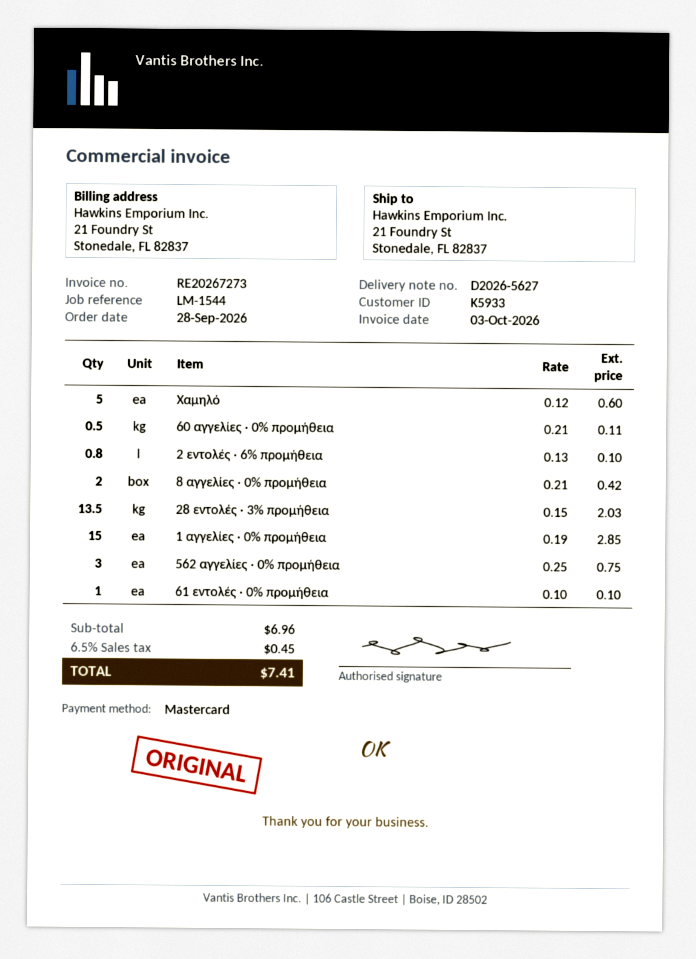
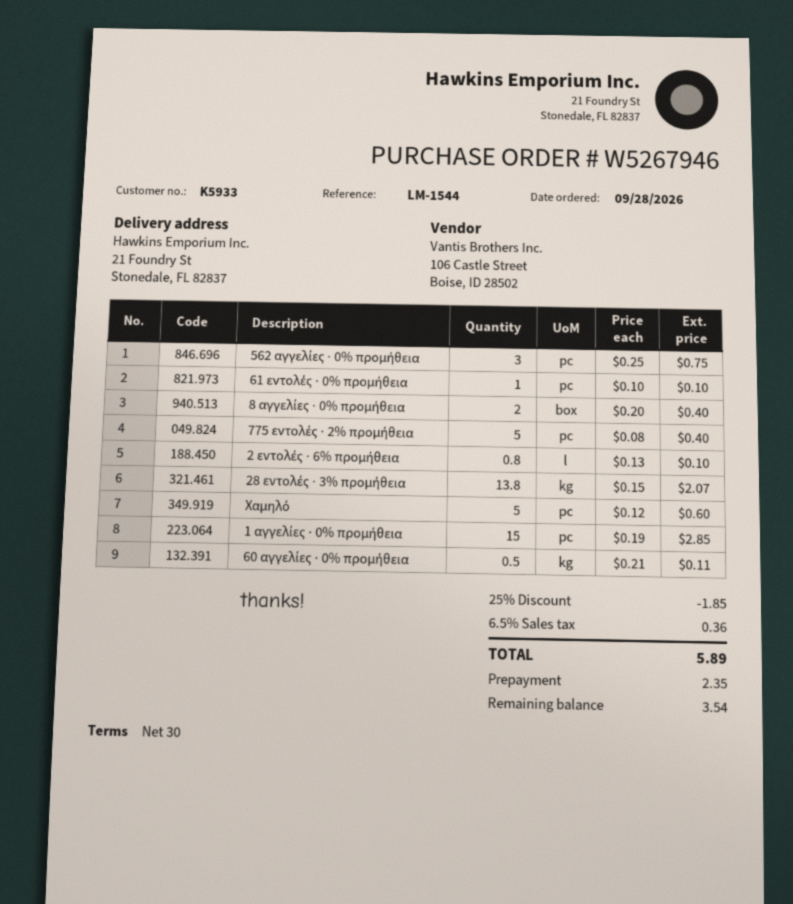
8 αγγελίες · 0% προμήθεια: 2 x 0.21 = 0.42 -> 2 x 0.20 = 0.40
28 εντολές · 3% προμήθεια: 13.5 x 0.15 = 2.03 -> 13.8 x 0.15 = 2.07
775 εντολές · 2% προμήθεια: none -> 5 x 0.08 = 0.40
discount: none -> 25% = 1.85
tax: 6.5% = 0.45 -> 6.5% = 0.36
total: 7.41 -> 5.89

